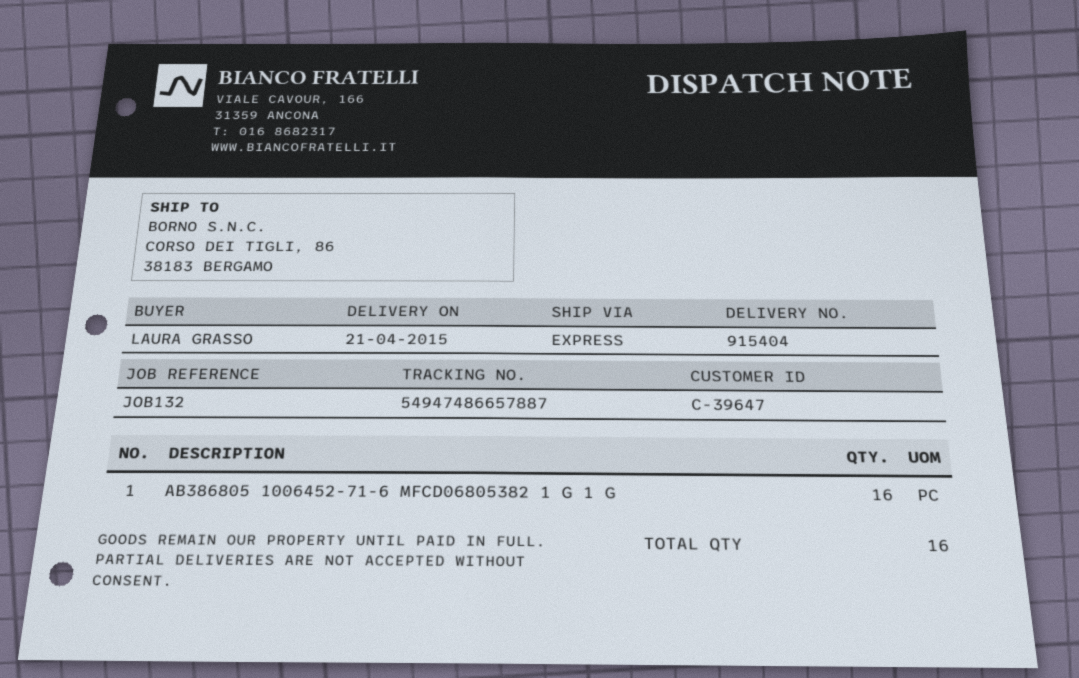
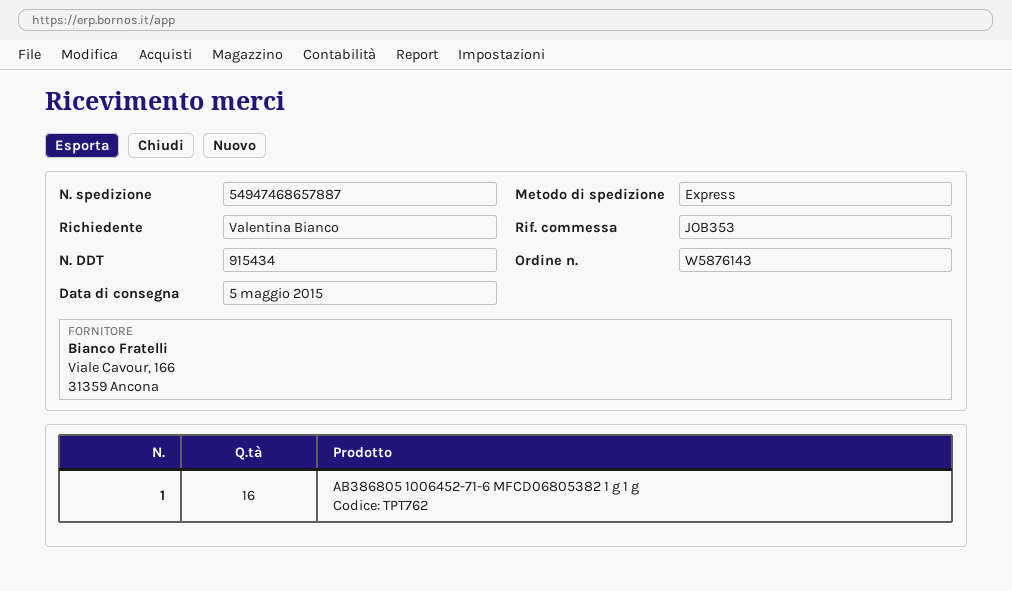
delivery note number: 915404 -> 915434
delivery date: 2015-04-21 -> 2015-05-05
reference: JOB132 -> JOB353
ordered by: LAURA GRASSO -> Valentina Bianco
tracking number: 54947486657887 -> 54947468657887

